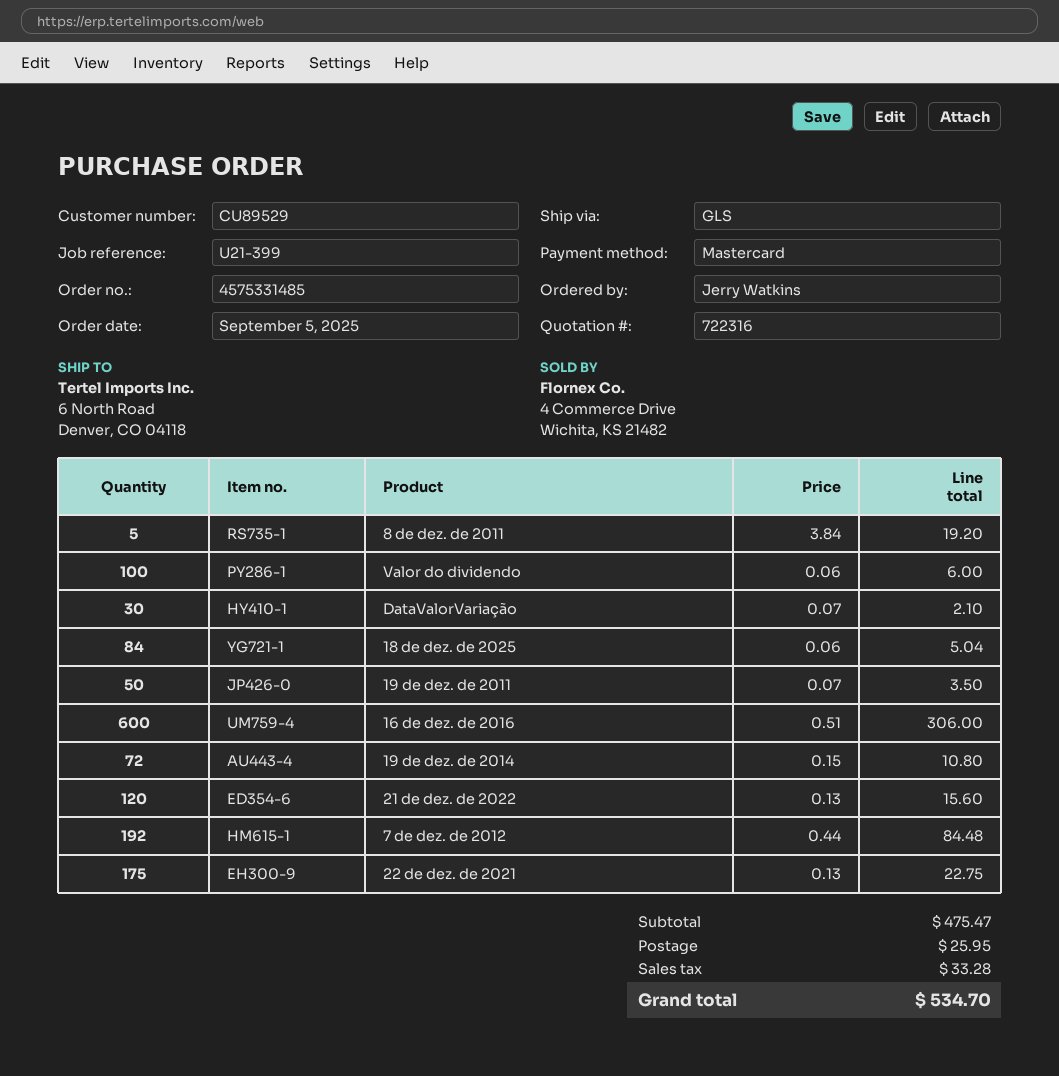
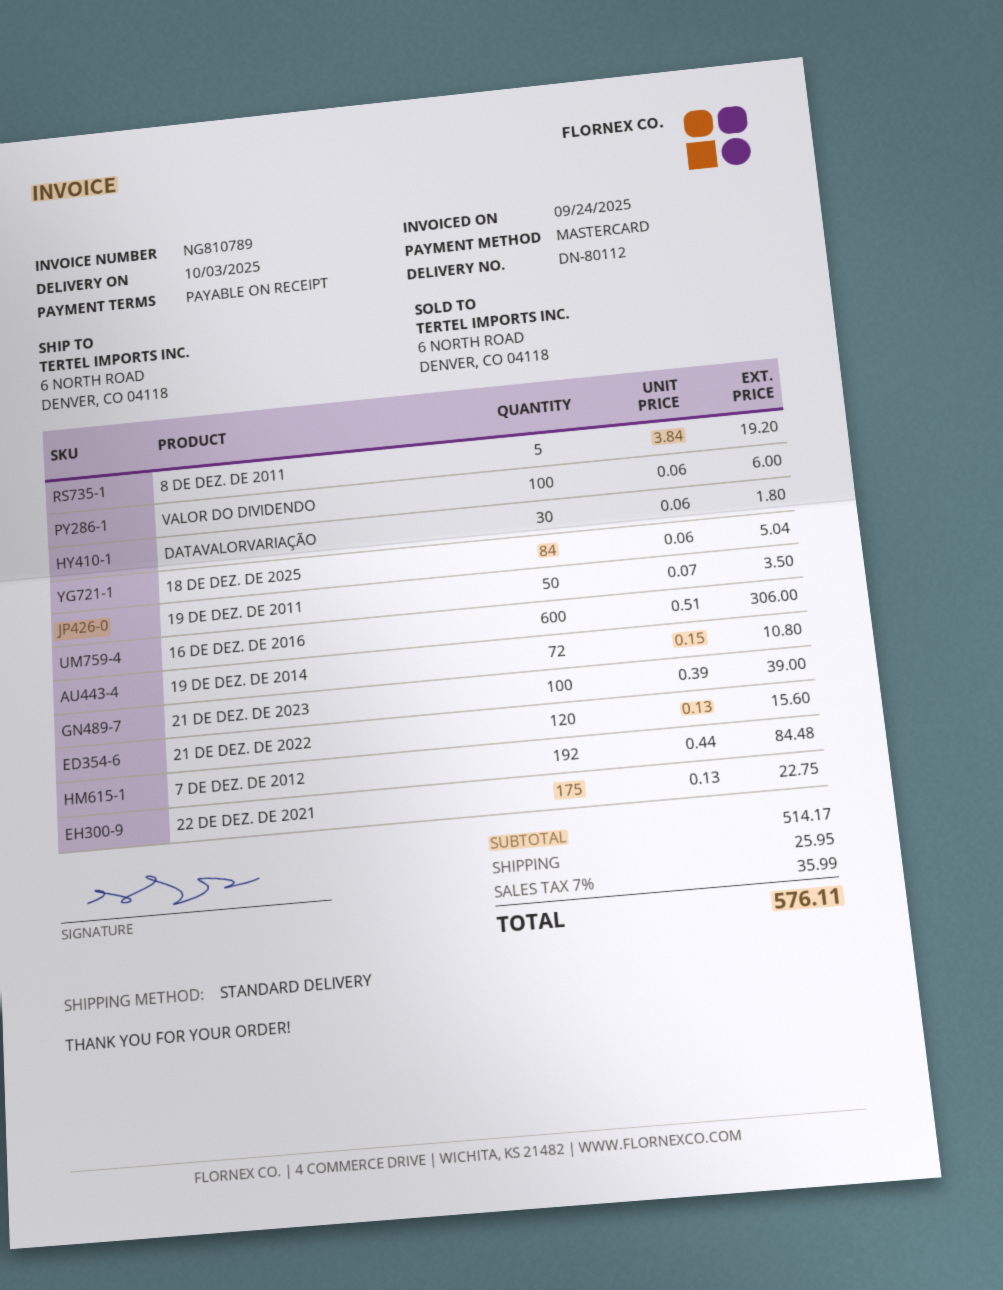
shipping method: GLS -> standard
DataValorVariação: 30 x 0.07 = 2.10 -> 30 x 0.06 = 1.80
21 DE DEZ. DE 2023: none -> 100 x 0.39 = 39.00
subtotal: 475.47 -> 514.17
tax: 33.28 -> 35.99
total: 534.70 -> 576.11

